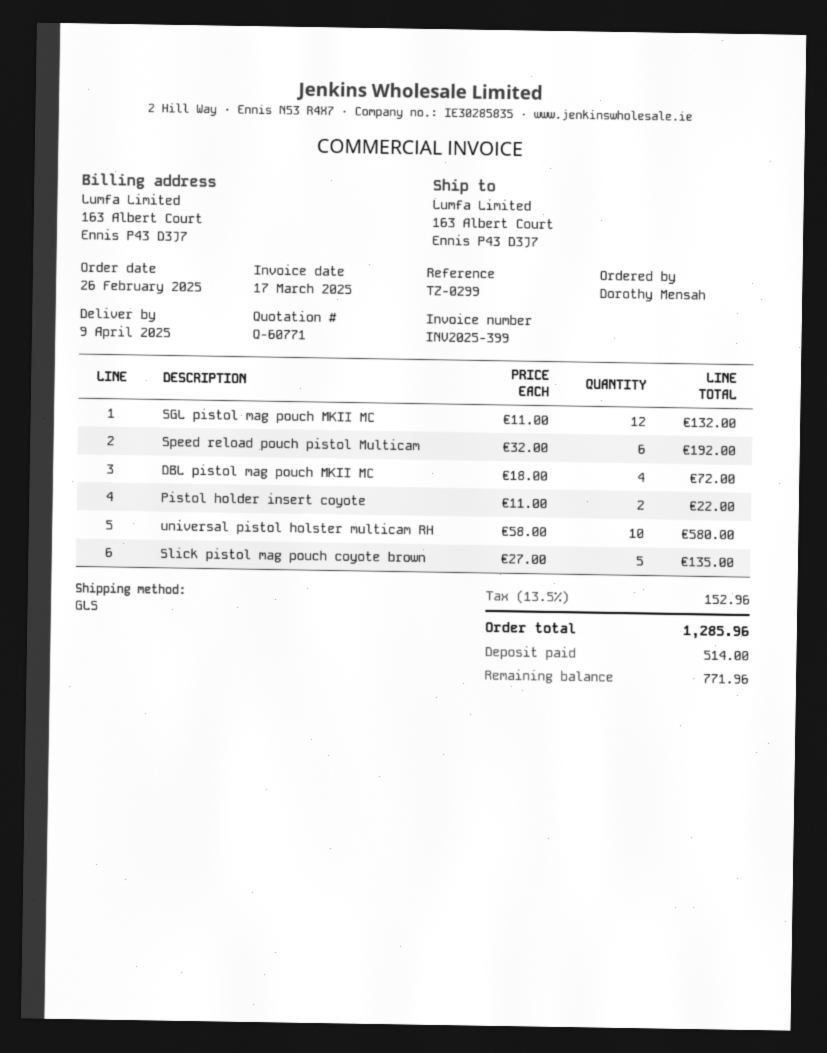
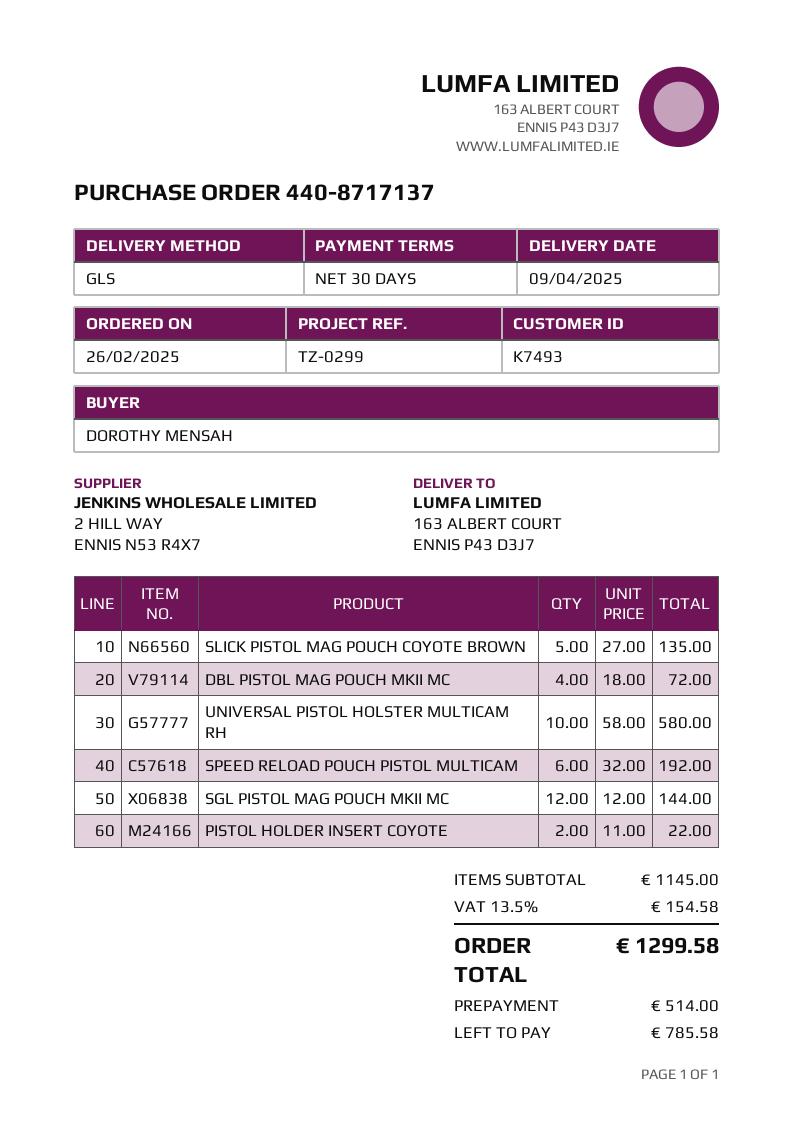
SGL pistol mag pouch MKII MC: 12 x 11.00 = 132.00 -> 12 x 12.00 = 144.00
tax: 13.5% = 152.96 -> 13.5% = 154.58
total: 1285.96 -> 1299.58
balance: 771.96 -> 785.58

